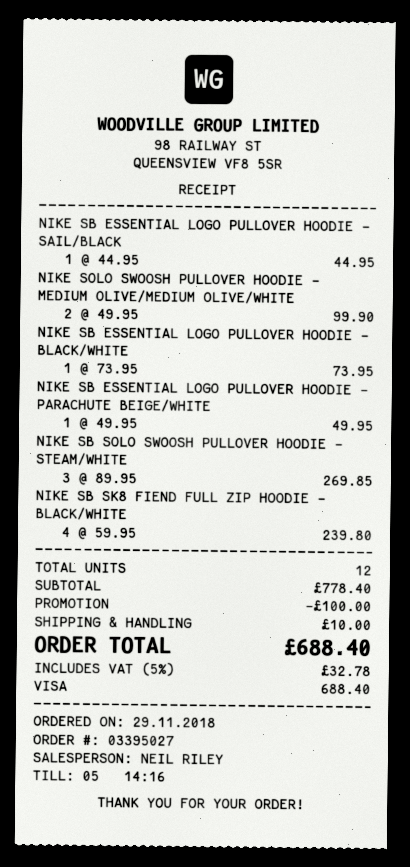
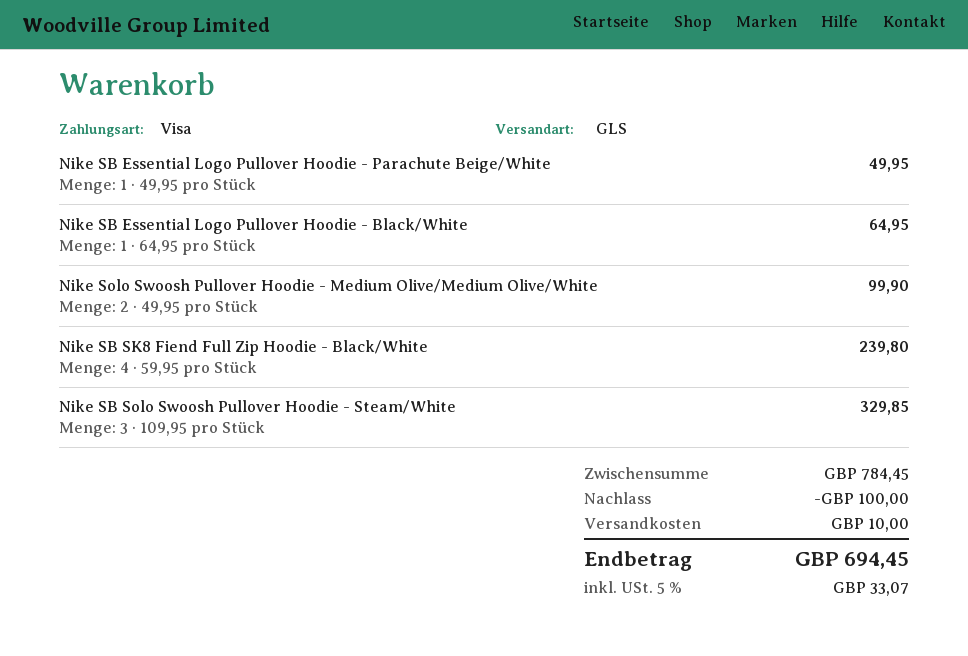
NIKE SB ESSENTIAL LOGO PULLOVER HOODIE - SAIL/BLACK: 1 x 44.95 = 44.95 -> none
NIKE SB ESSENTIAL LOGO PULLOVER HOODIE - BLACK/WHITE: 1 x 73.95 = 73.95 -> 1 x 64.95 = 64.95
NIKE SB SOLO SWOOSH PULLOVER HOODIE - STEAM/WHITE: 3 x 89.95 = 269.85 -> 3 x 109.95 = 329.85
subtotal: 778.40 -> 784.45
tax: 5% = 32.78 -> 5% = 33.07
total: 688.40 -> 694.45

